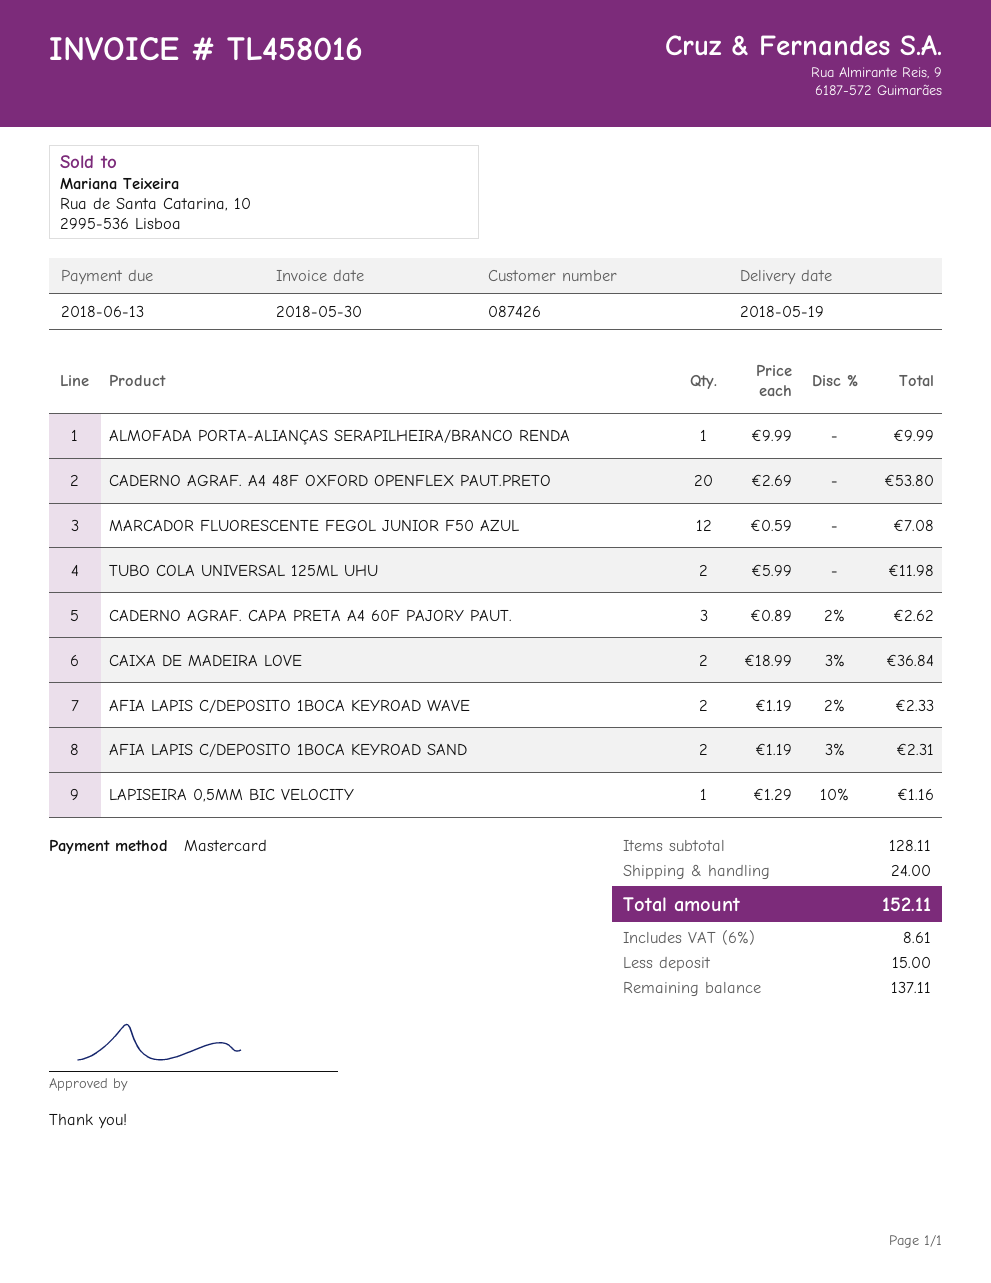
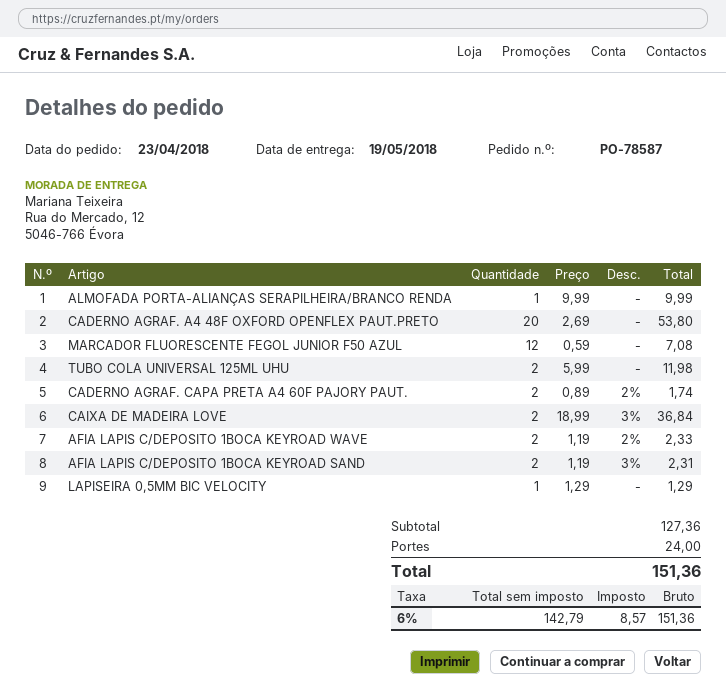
CADERNO AGRAF. CAPA PRETA A4 60F PAJORY PAUT.: 3 x 0.89 - 2% = 2.62 -> 2 x 0.89 - 2% = 1.74
LAPISEIRA 0,5MM BIC VELOCITY: 1 x 1.29 - 10% = 1.16 -> 1 x 1.29 = 1.29
subtotal: 128.11 -> 127.36
tax: 6% = 8.61 -> 6% = 8.57
total: 152.11 -> 151.36

